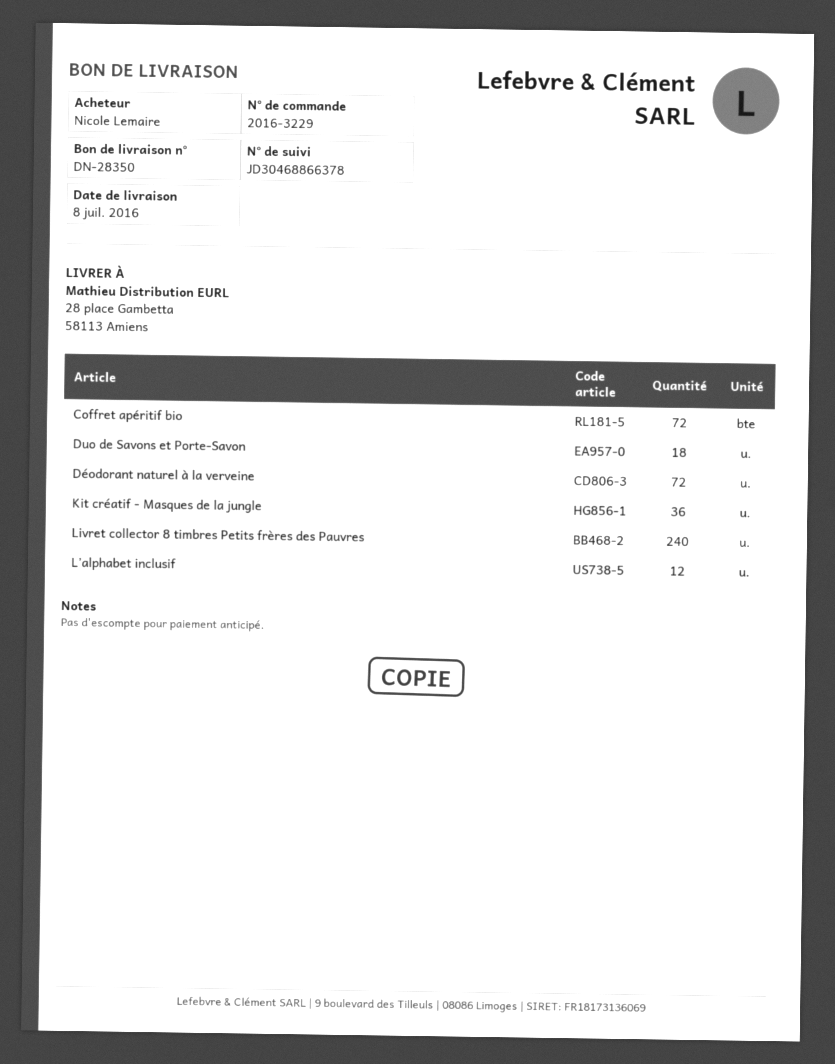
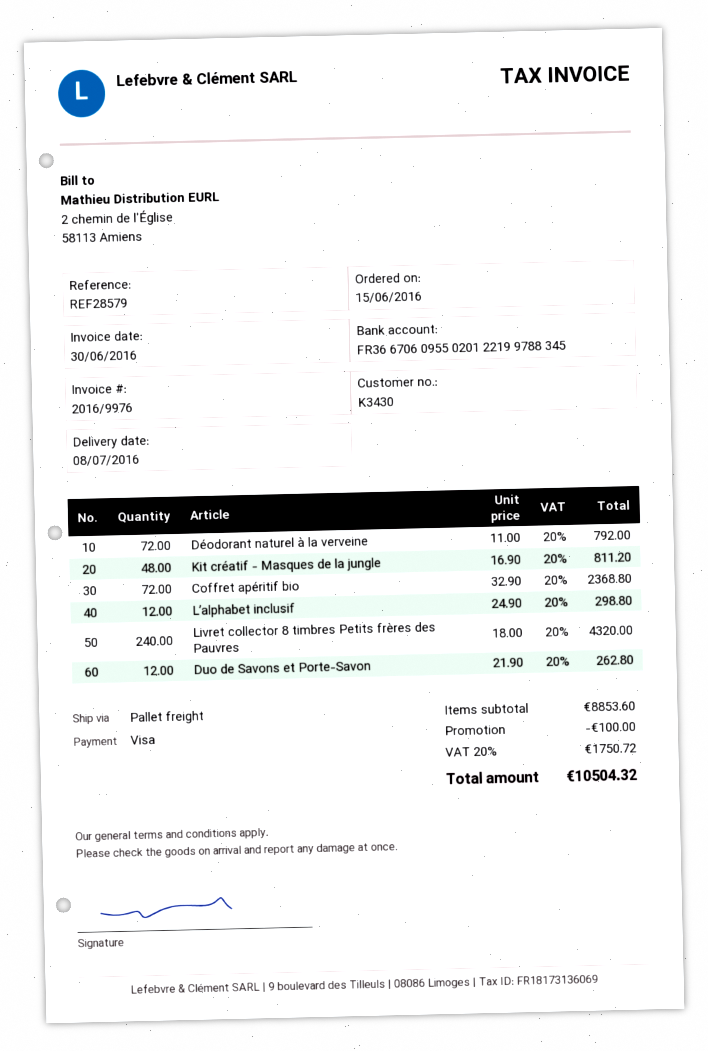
Duo de Savons et Porte-Savon: 18 -> 12
Kit créatif - Masques de la jungle: 36 -> 48

